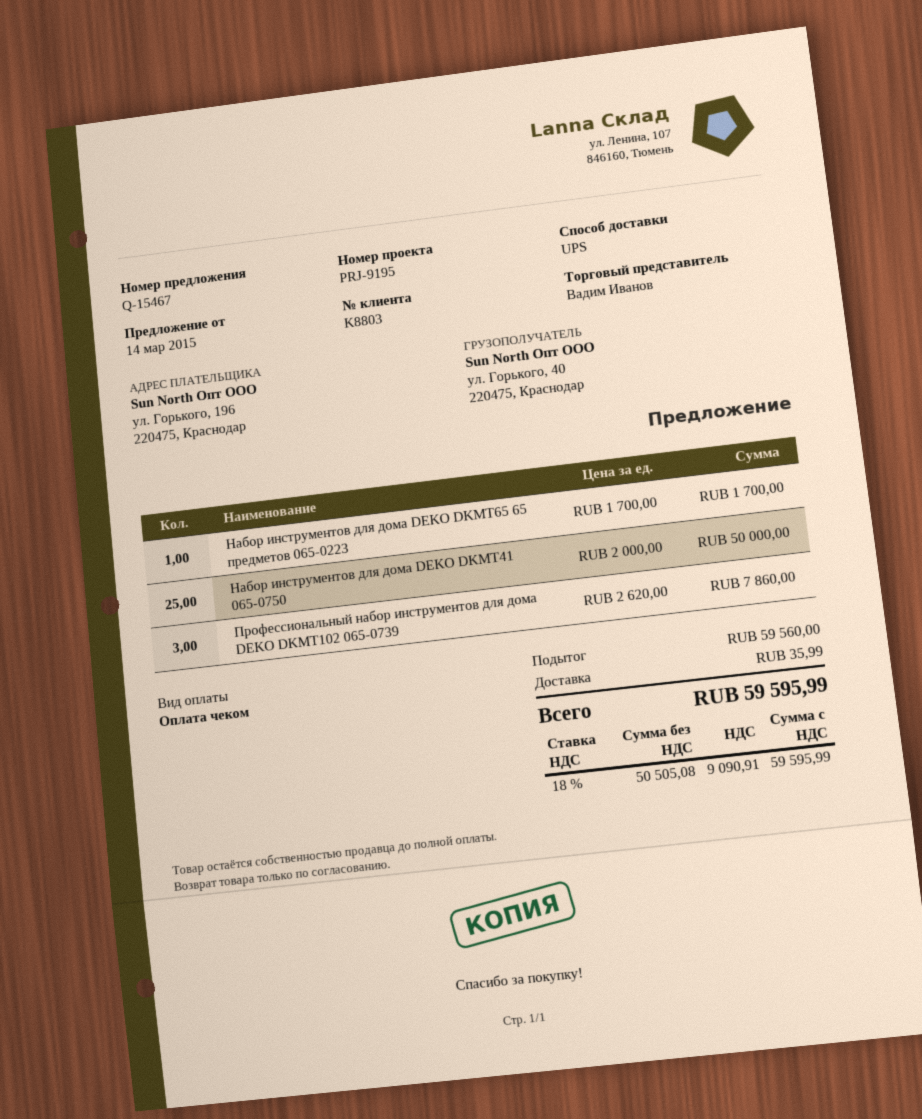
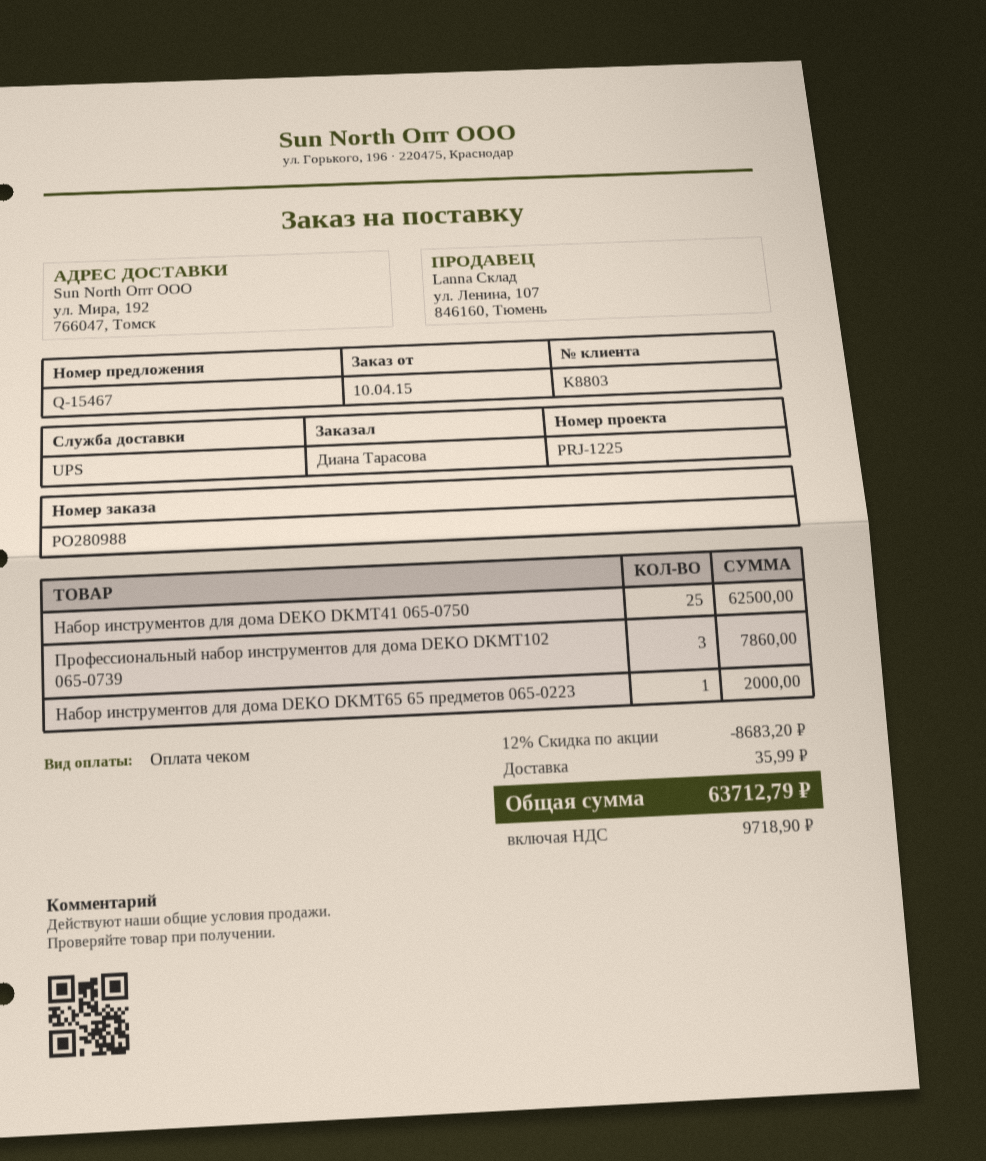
reference: PRJ-9195 -> PRJ-1225
ship to: ул. Горького, 40, 220475, Краснодар -> ул. Мира, 192, 766047, Томск
Набор инструментов для дома DEKO DKMT65 65 предметов 065-0223: 1 for 1700.00 -> 1 for 2000.00
Набор инструментов для дома DEKO DKMT41 065-0750: 25 for 50000.00 -> 25 for 62500.00
discount: none -> 12% = 8683.20
tax: 9090.91 -> 9718.90
total: 59595.99 -> 63712.79

